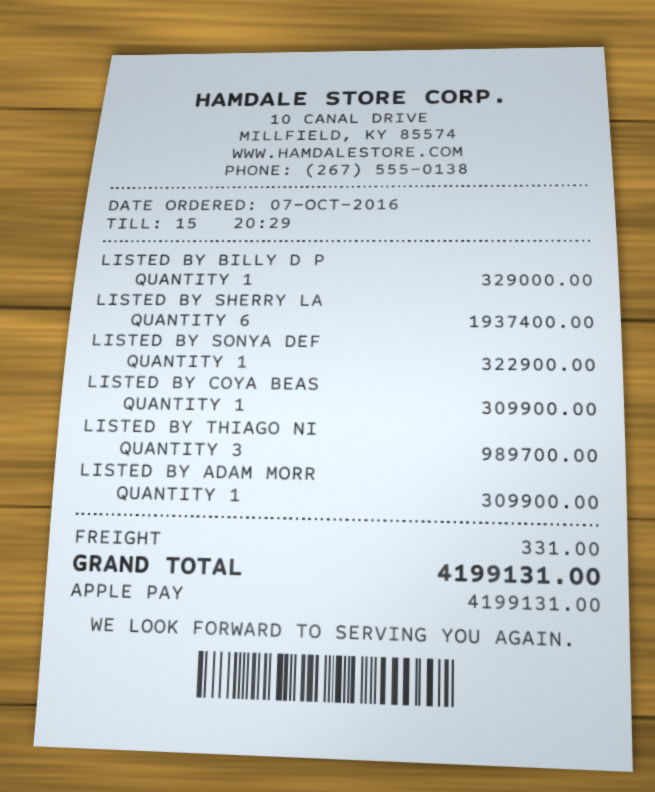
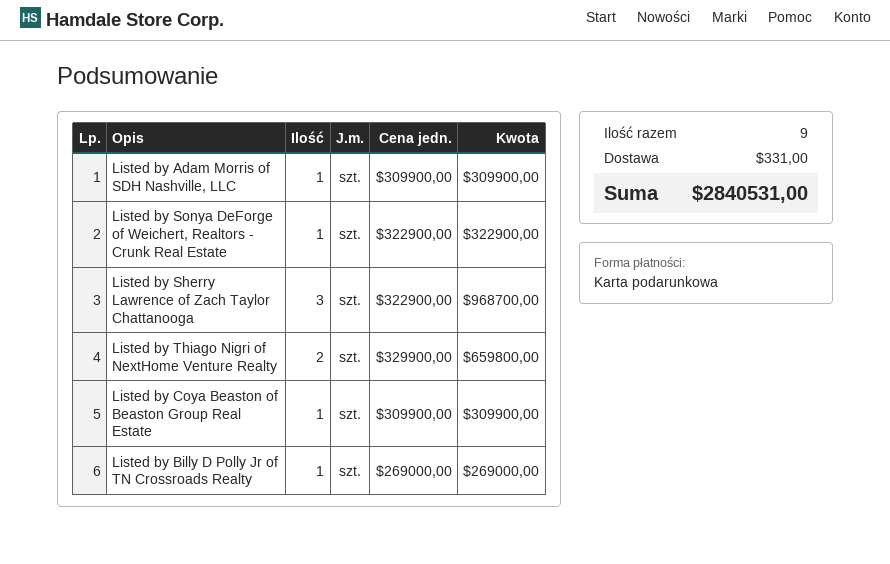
payment method: Apple Pay -> gift card
LISTED BY BILLY D P: 1 for 329000.00 -> 1 for 269000.00
LISTED BY SHERRY LA: 6 for 1937400.00 -> 3 for 968700.00
LISTED BY THIAGO NI: 3 for 989700.00 -> 2 for 659800.00
total: 4199131.00 -> 2840531.00

